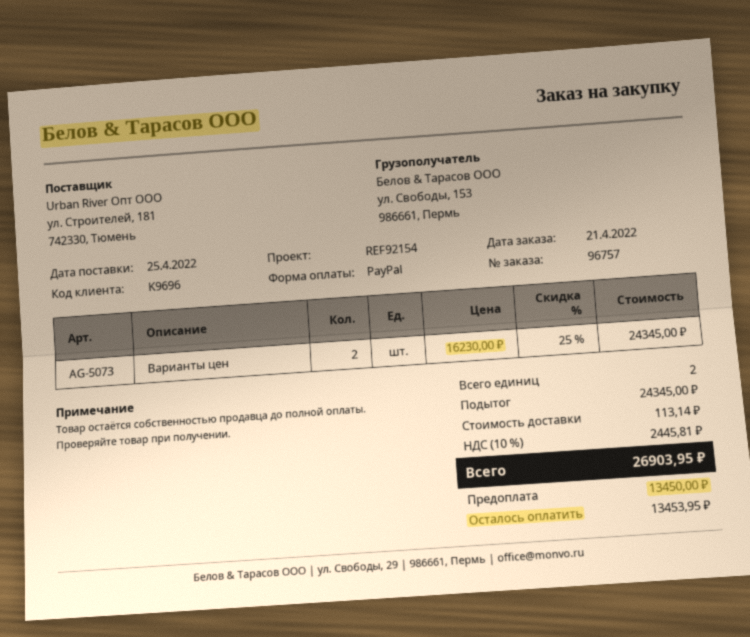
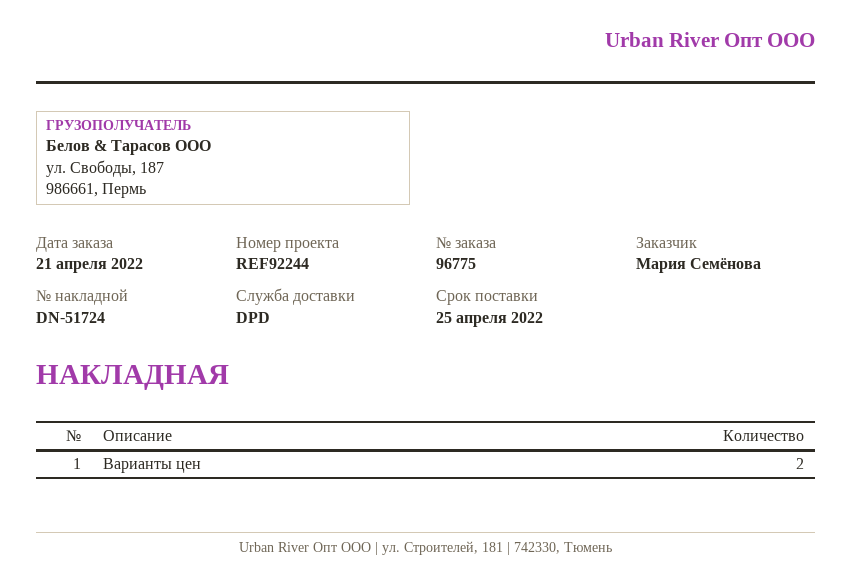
order number: 96757 -> 96775
reference: REF92154 -> REF92244
ship to: ул. Свободы, 153, 986661, Пермь -> ул. Свободы, 187, 986661, Пермь

